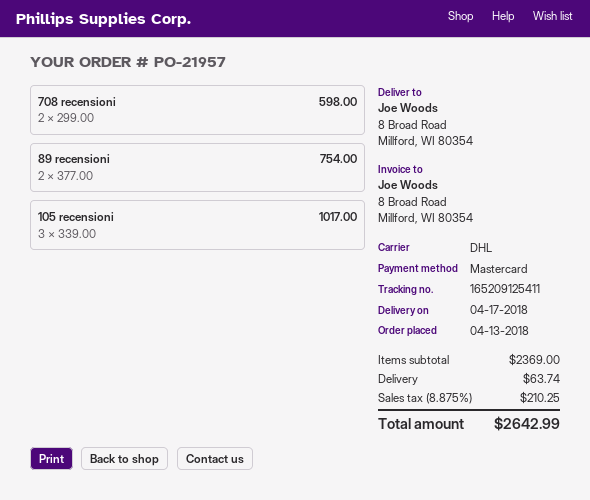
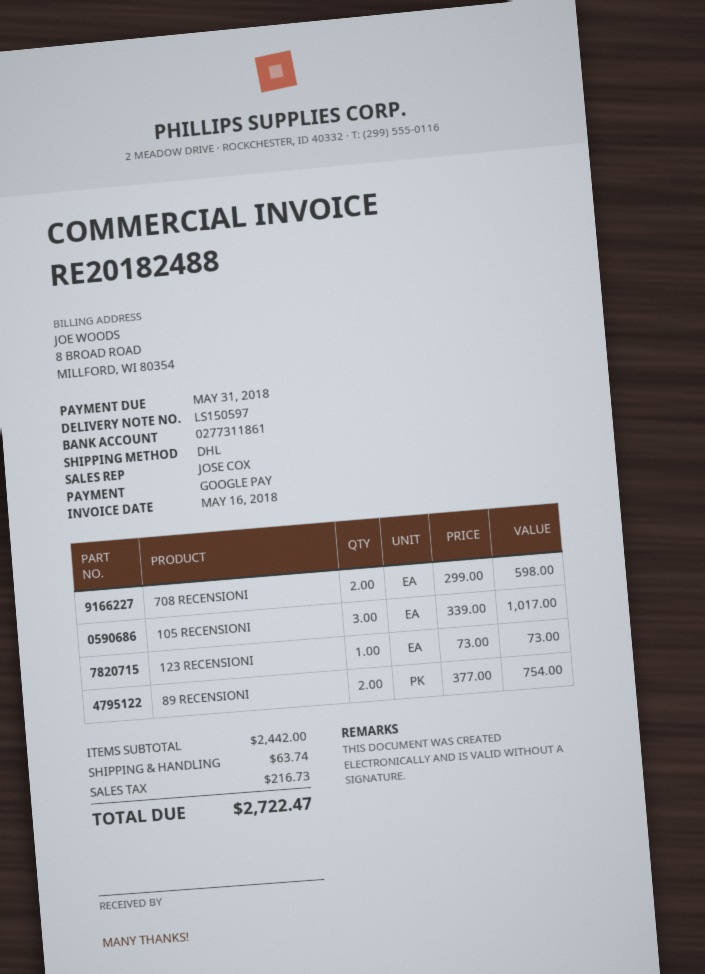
payment method: Mastercard -> Google Pay
123 RECENSIONI: none -> 1 x 73.00 = 73.00
subtotal: 2369.00 -> 2442.00
tax: 210.25 -> 216.73
total: 2642.99 -> 2722.47

